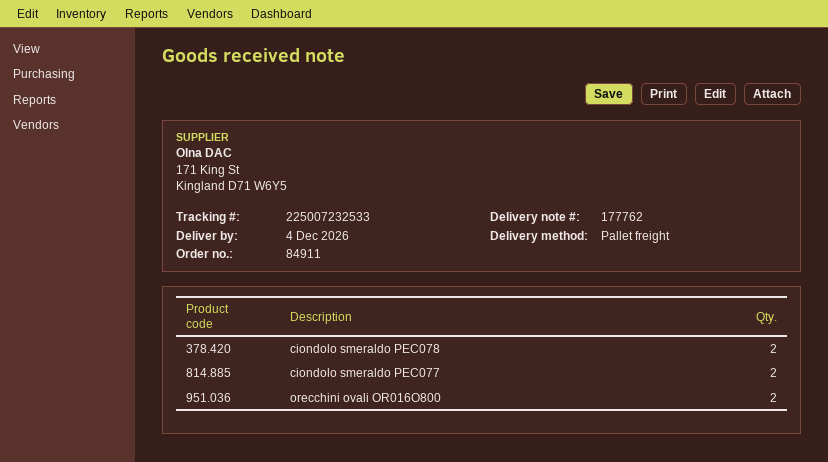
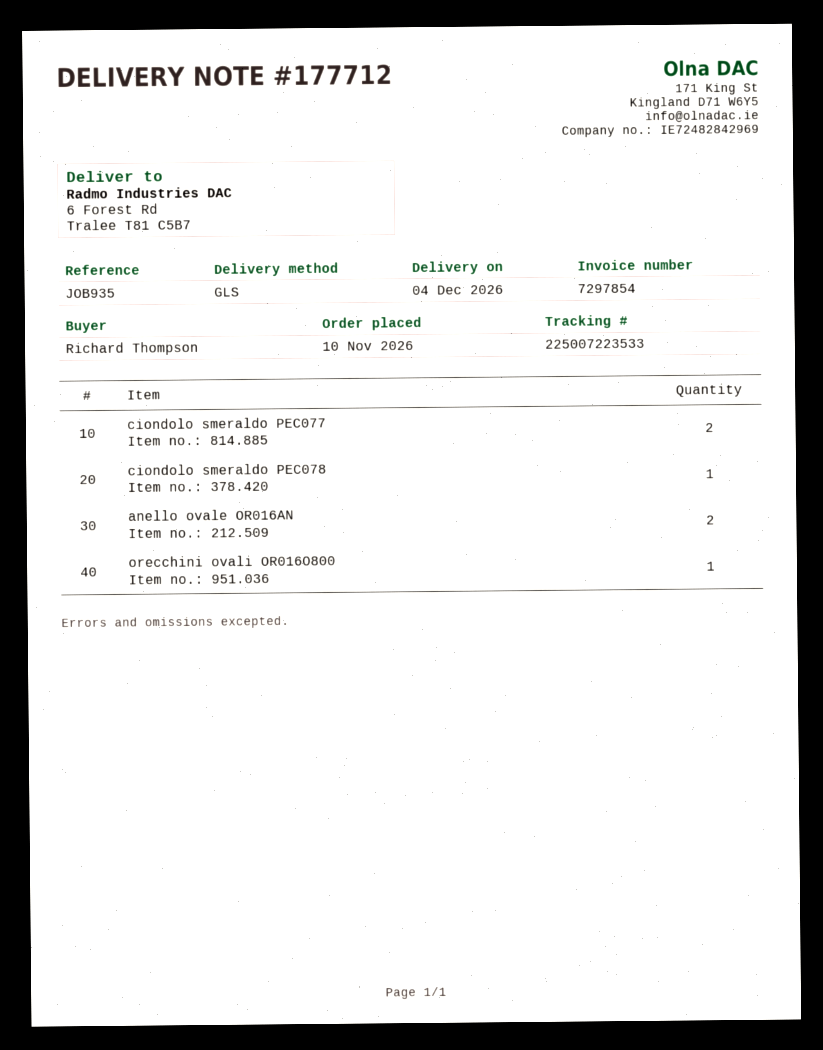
delivery note number: 177762 -> 177712
shipping method: pallet freight -> GLS
tracking number: 225007232533 -> 225007223533
ciondolo smeraldo PEC078: 2 -> 1
orecchini ovali OR016O800: 2 -> 1
anello ovale OR016AN: none -> 2

